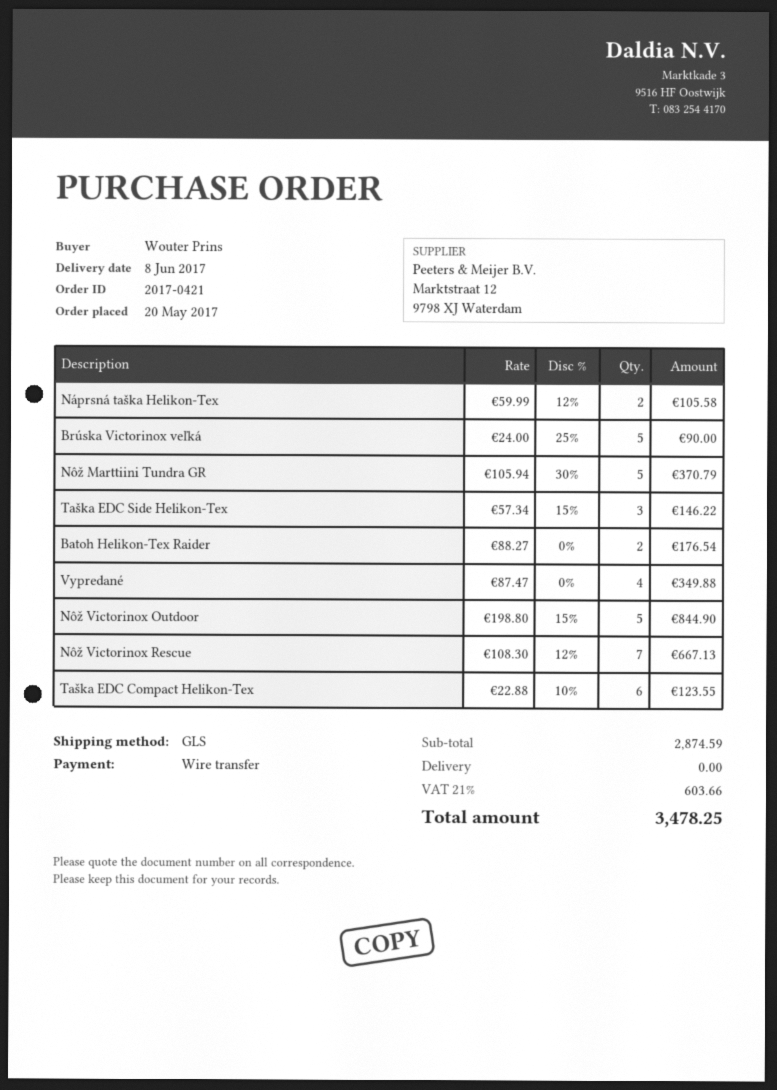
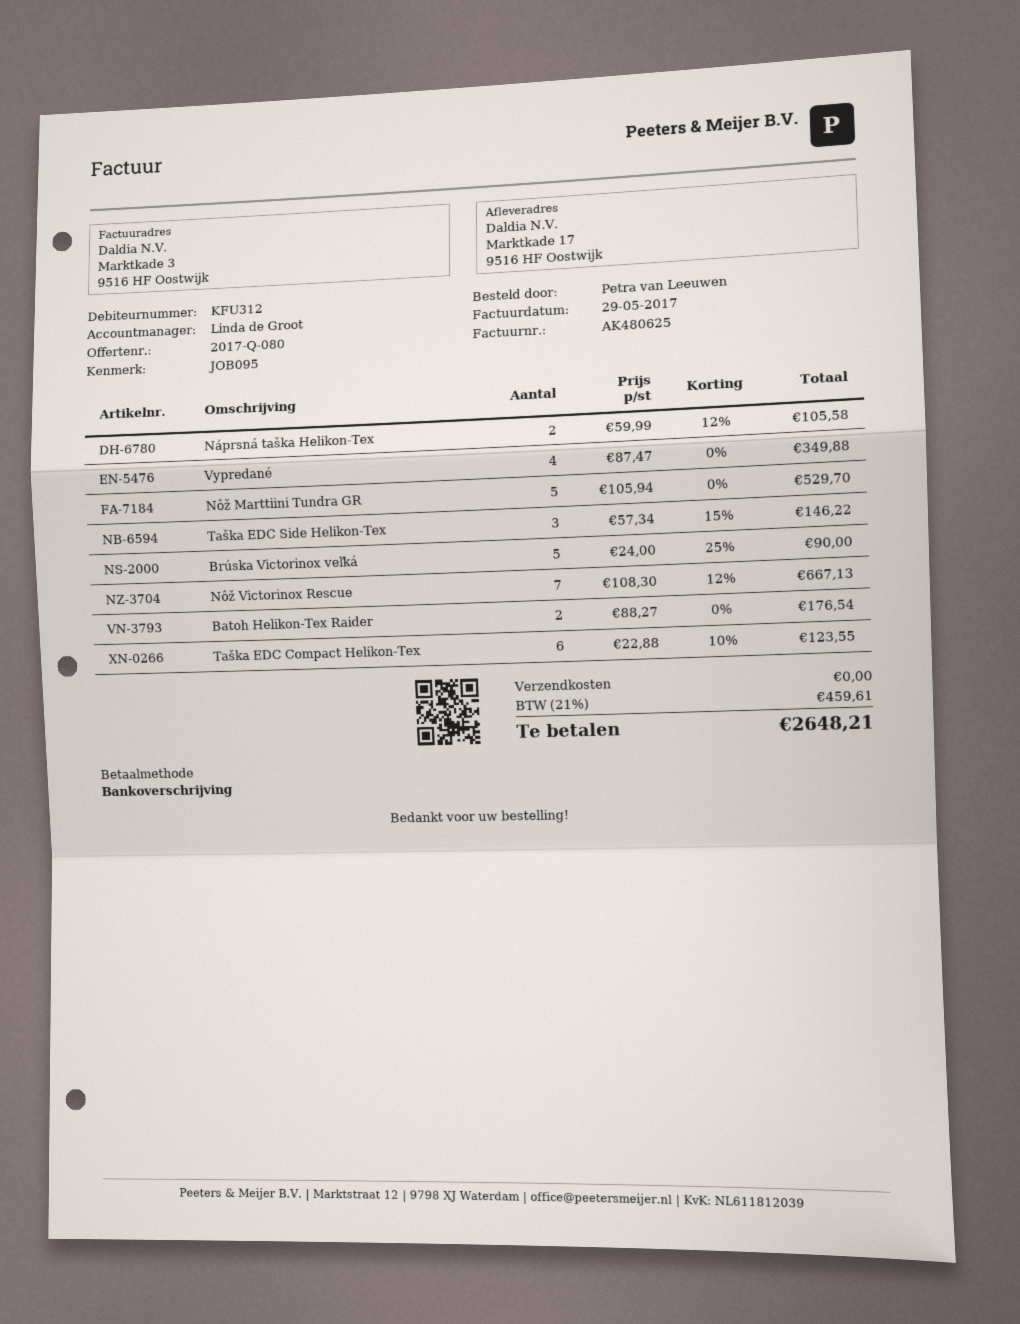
ordered by: Wouter Prins -> Petra van Leeuwen
Nôž Marttiini Tundra GR: 5 x 105.94 - 30% = 370.79 -> 5 x 105.94 = 529.70
Nôž Victorinox Outdoor: 5 x 198.80 - 15% = 844.90 -> none
tax: 21% = 603.66 -> 21% = 459.61
total: 3478.25 -> 2648.21

